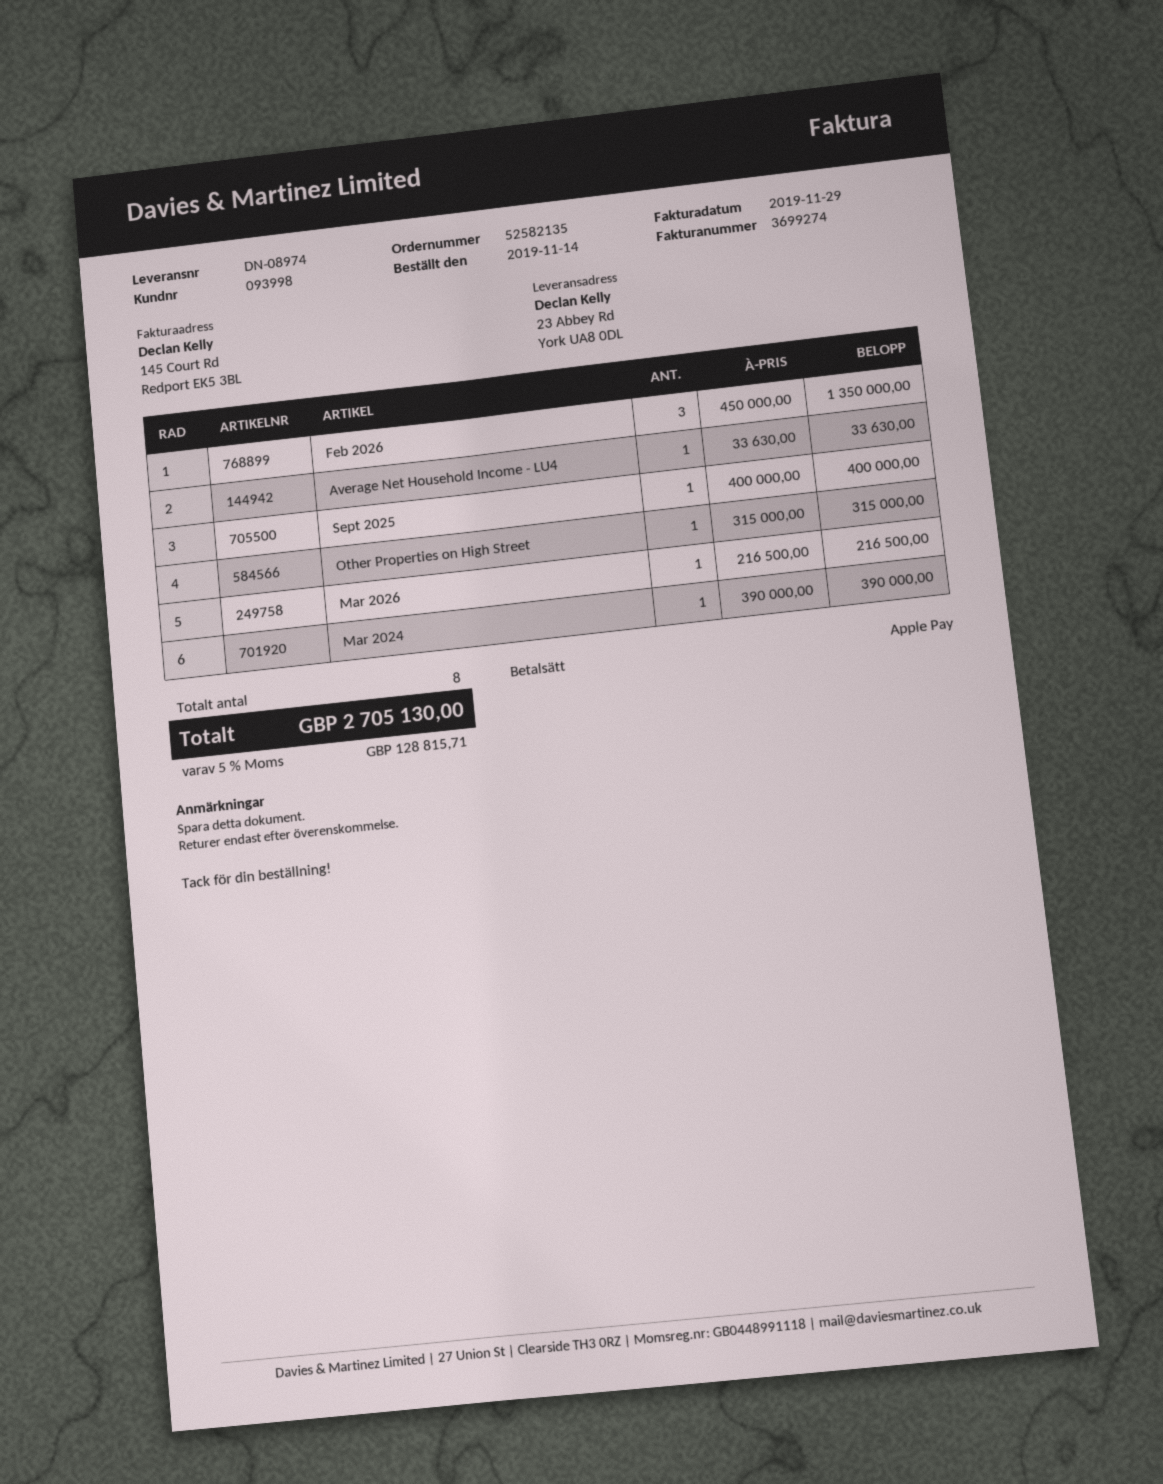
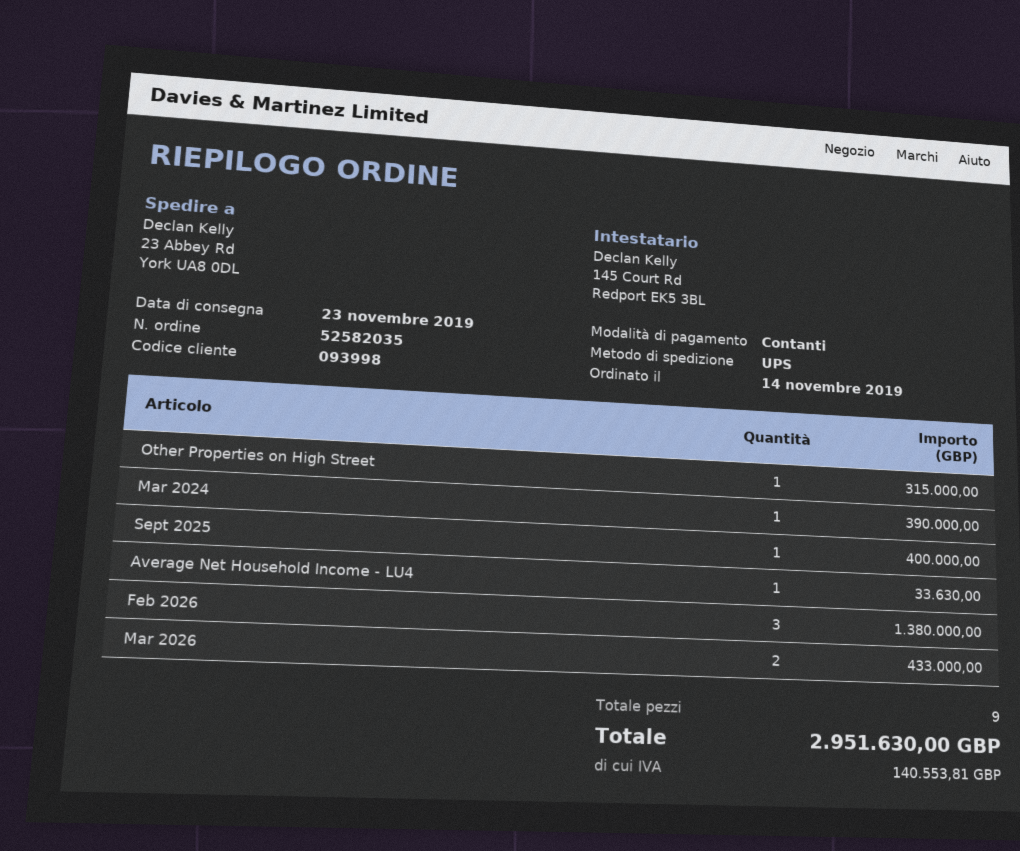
order number: 52582135 -> 52582035
payment method: Apple Pay -> cash
Feb 2026: 3 for 1350000.00 -> 3 for 1380000.00
Mar 2026: 1 for 216500.00 -> 2 for 433000.00
total quantity: 8 -> 9
tax: 128815.71 -> 140553.81
total: 2705130.00 -> 2951630.00

